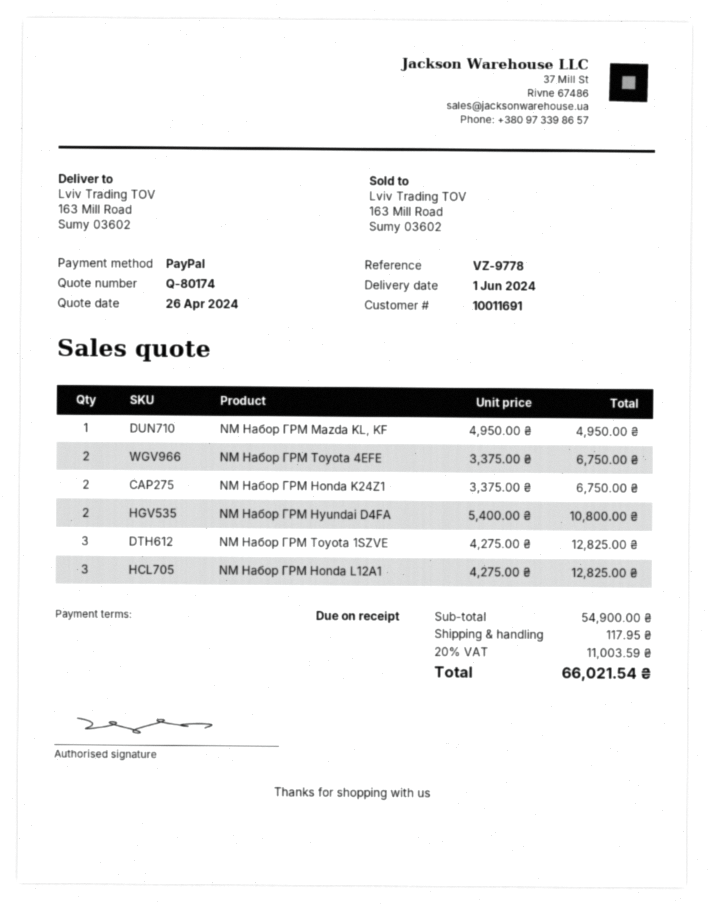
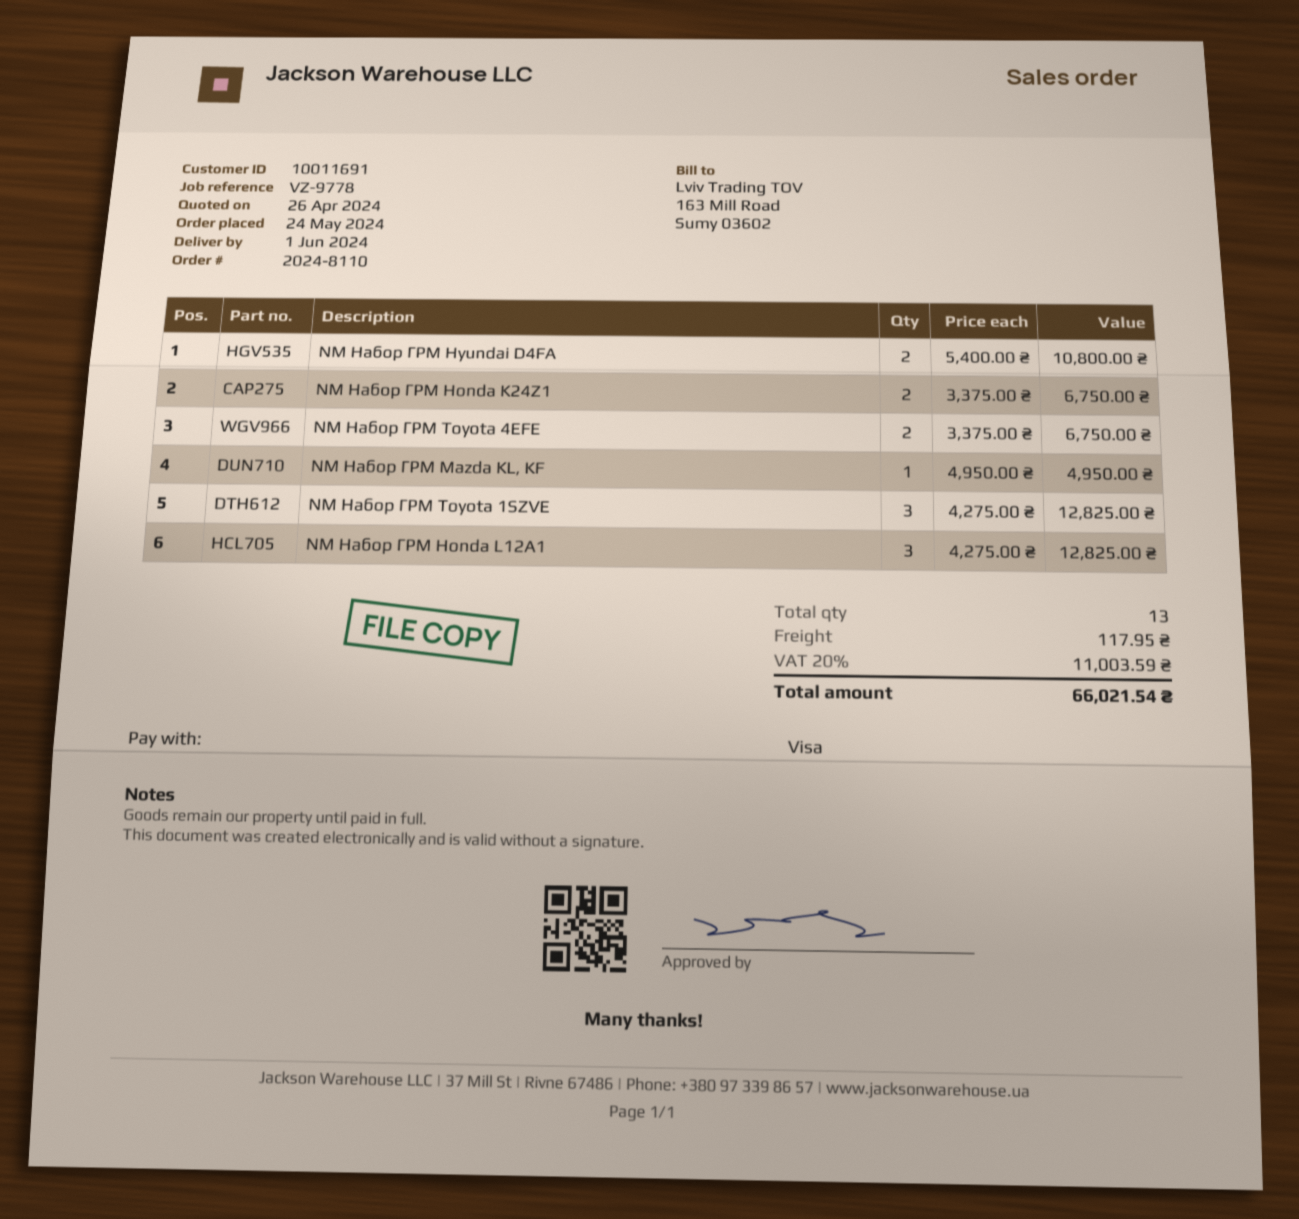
payment method: PayPal -> Visa

